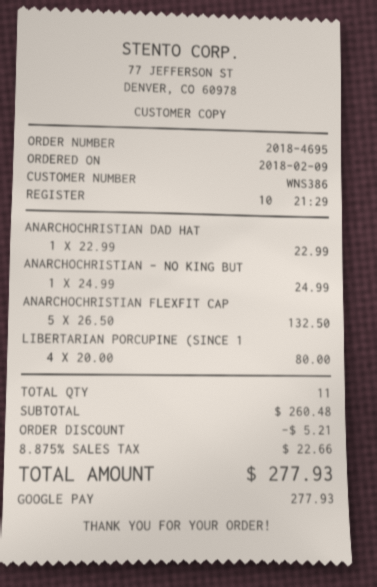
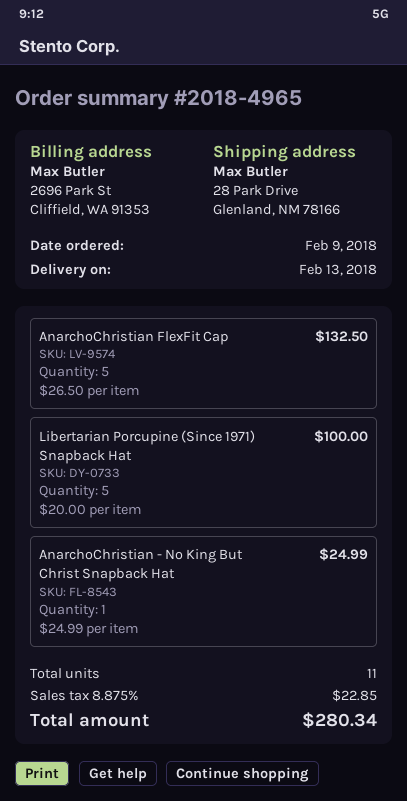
order number: 2018-4695 -> 2018-4965
ANARCHOCHRISTIAN DAD HAT: 1 x 22.99 = 22.99 -> none
LIBERTARIAN PORCUPINE (SINCE 1: 4 x 20.00 = 80.00 -> 5 x 20.00 = 100.00
discount: 5.21 -> none
tax: 8.875% = 22.66 -> 8.875% = 22.85
total: 277.93 -> 280.34

